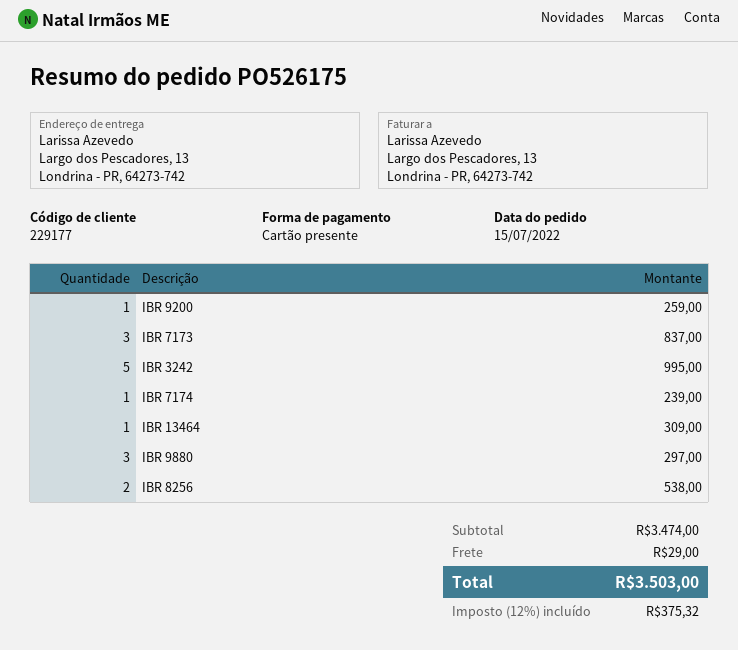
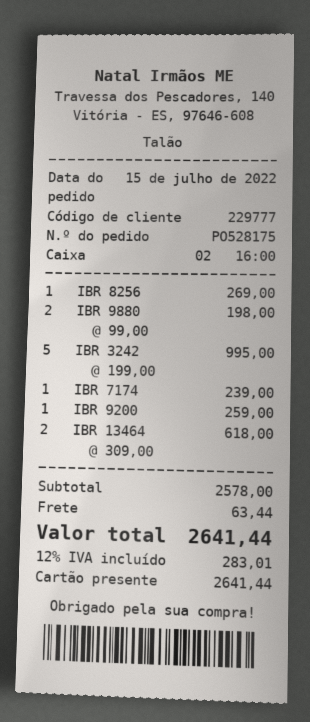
order number: PO526175 -> PO528175
customer number: 229177 -> 229777
IBR 7173: 3 for 837.00 -> none
IBR 13464: 1 for 309.00 -> 2 for 618.00
IBR 9880: 3 for 297.00 -> 2 for 198.00
IBR 8256: 2 for 538.00 -> 1 for 269.00
subtotal: 3474.00 -> 2578.00
shipping: 29.00 -> 63.44
tax: 12% = 375.32 -> 12% = 283.01
total: 3503.00 -> 2641.44

